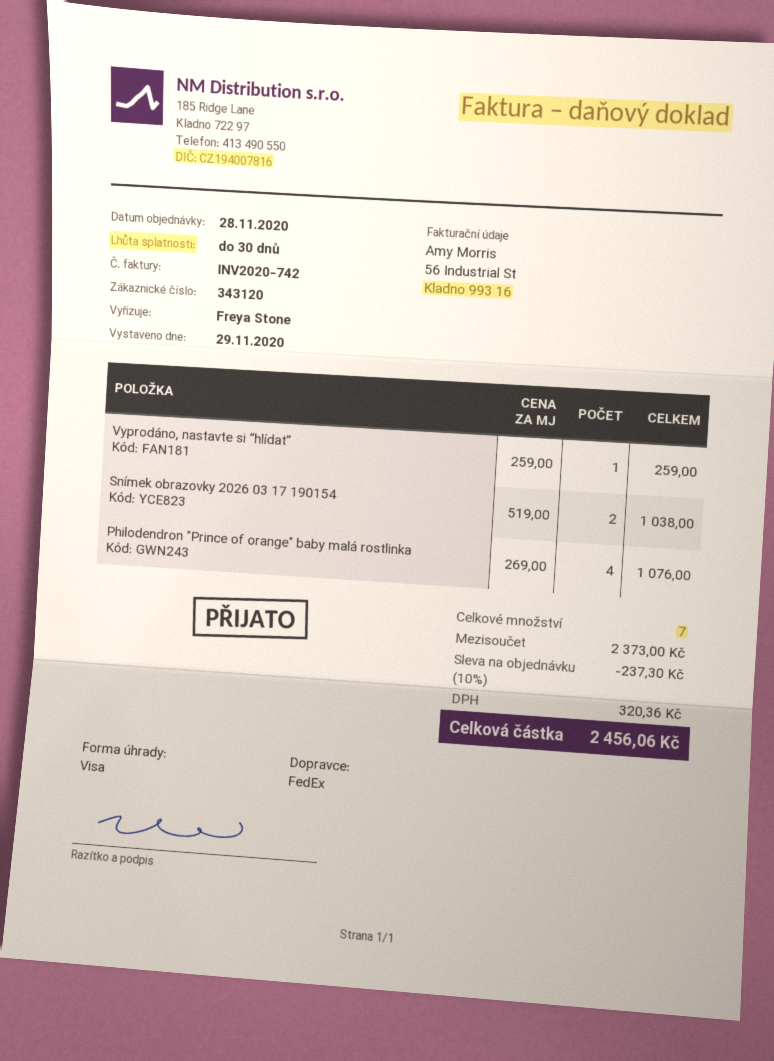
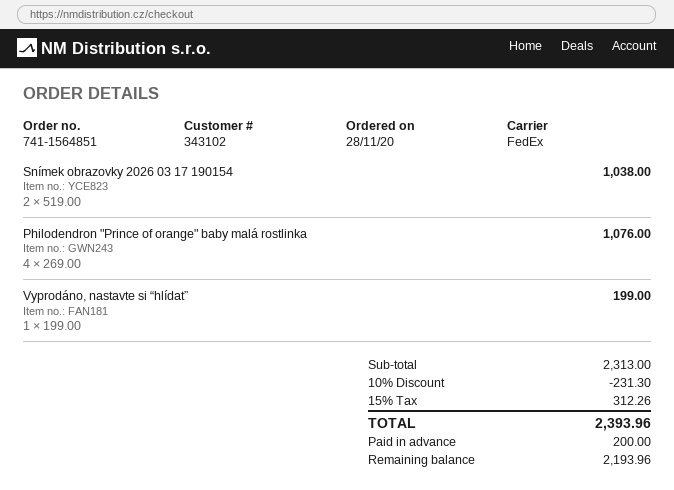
customer number: 343120 -> 343102
Vyprodáno, nastavte si “hlídat”: 1 x 259.00 = 259.00 -> 1 x 199.00 = 199.00
subtotal: 2373.00 -> 2313.00
discount: 10% = 237.30 -> 10% = 231.30
tax: 320.36 -> 312.26
total: 2456.06 -> 2393.96

